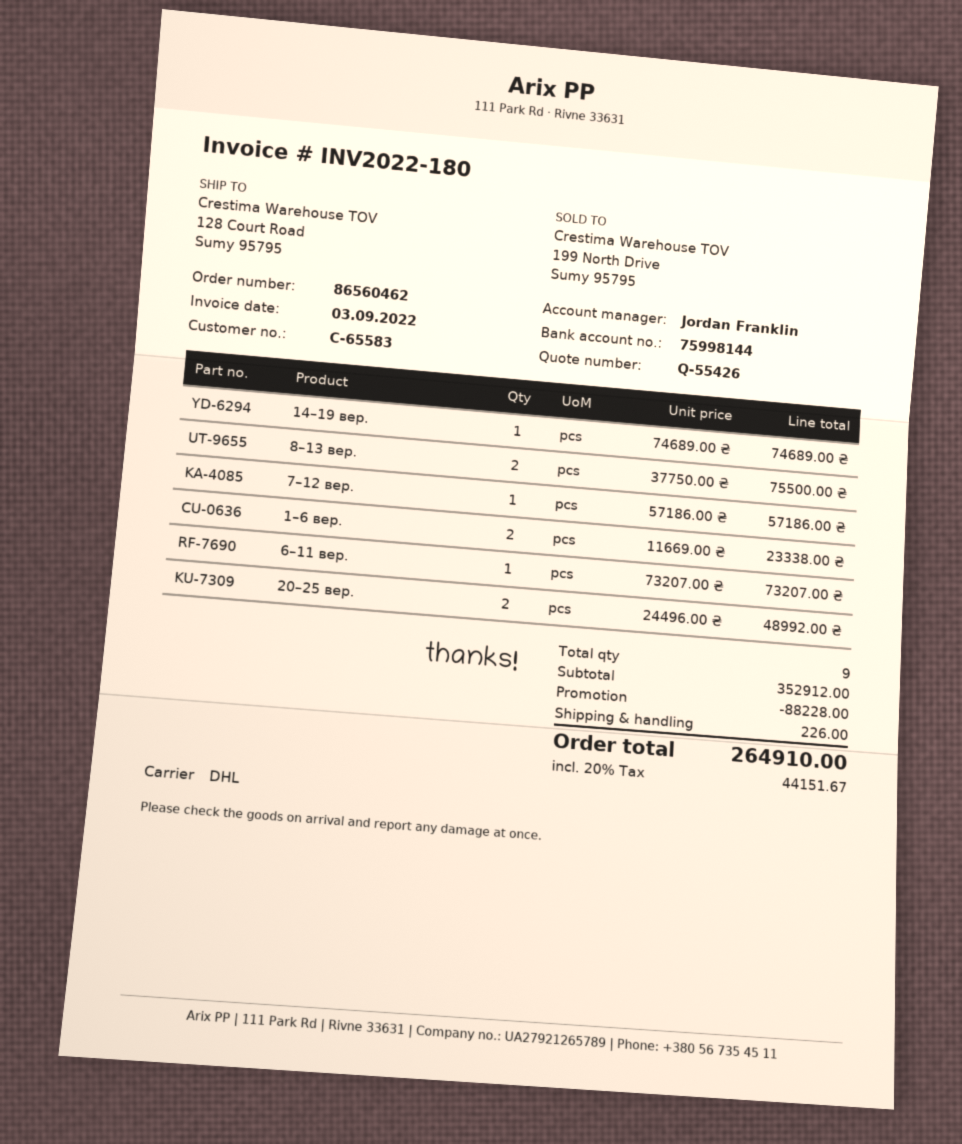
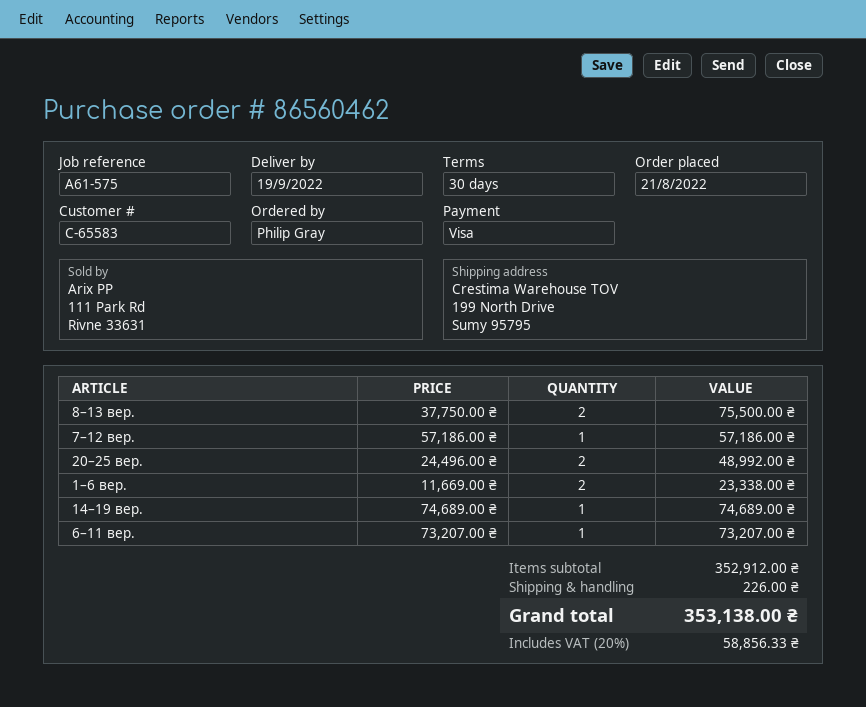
ship to: 128 Court Road, Sumy 95795 -> 199 North Drive, Sumy 95795
discount: 88228.00 -> none
tax: 20% = 44151.67 -> 20% = 58856.33
total: 264910.00 -> 353138.00

